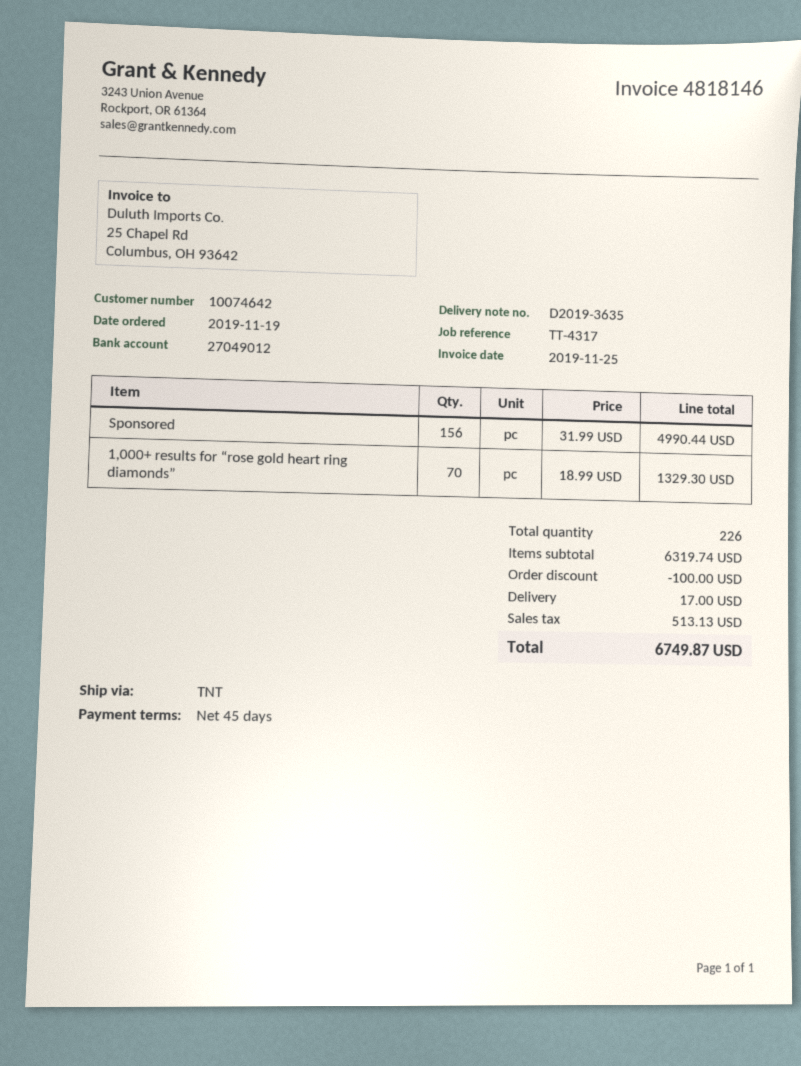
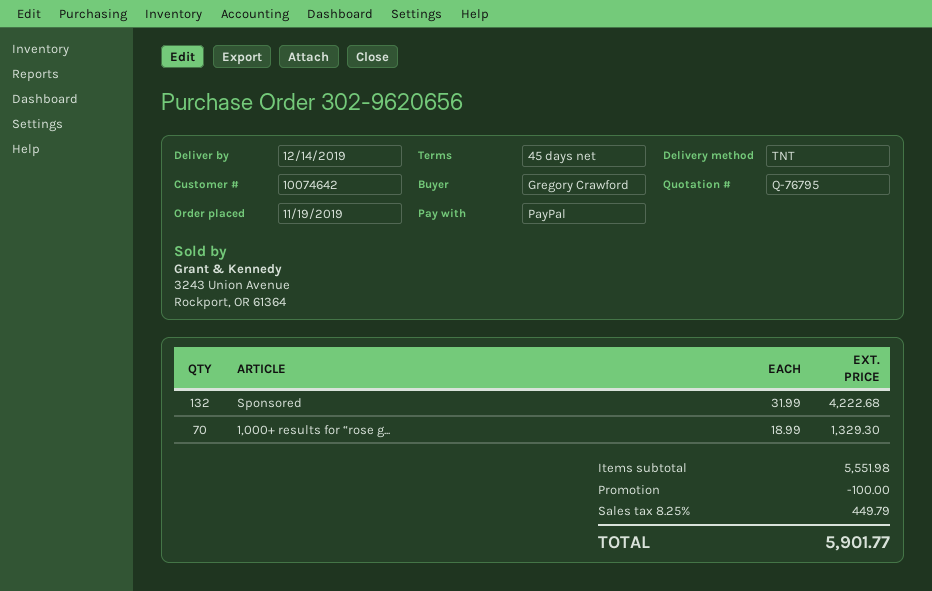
Sponsored: 156 x 31.99 = 4990.44 -> 132 x 31.99 = 4222.68
subtotal: 6319.74 -> 5551.98
shipping: 17.00 -> none
tax: 513.13 -> 449.79
total: 6749.87 -> 5901.77

